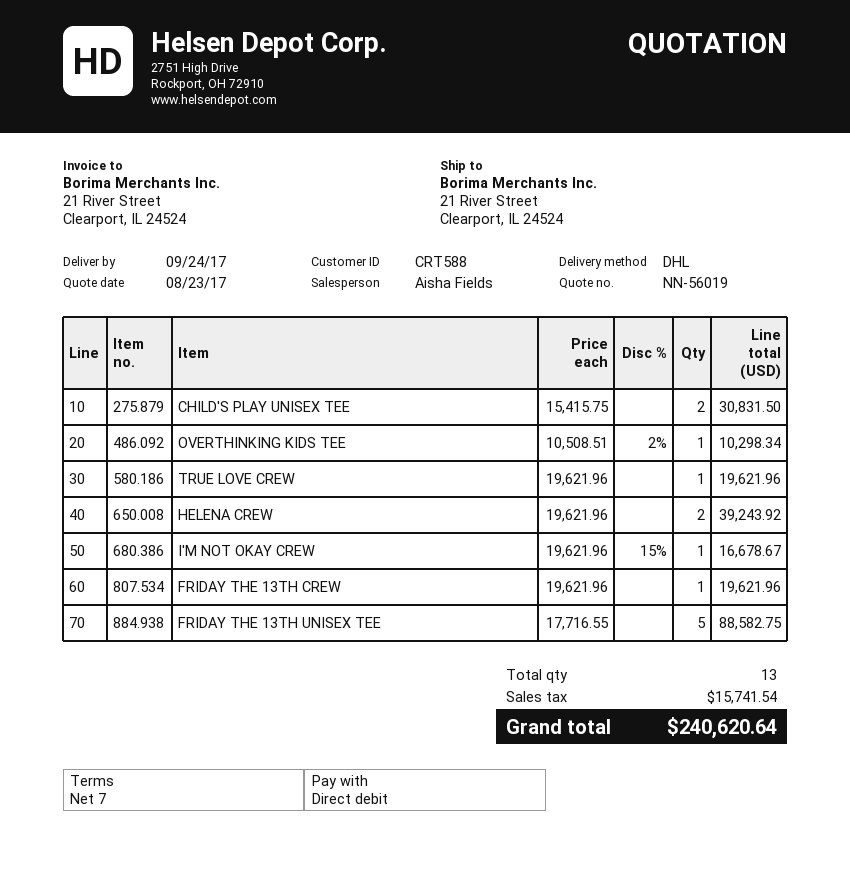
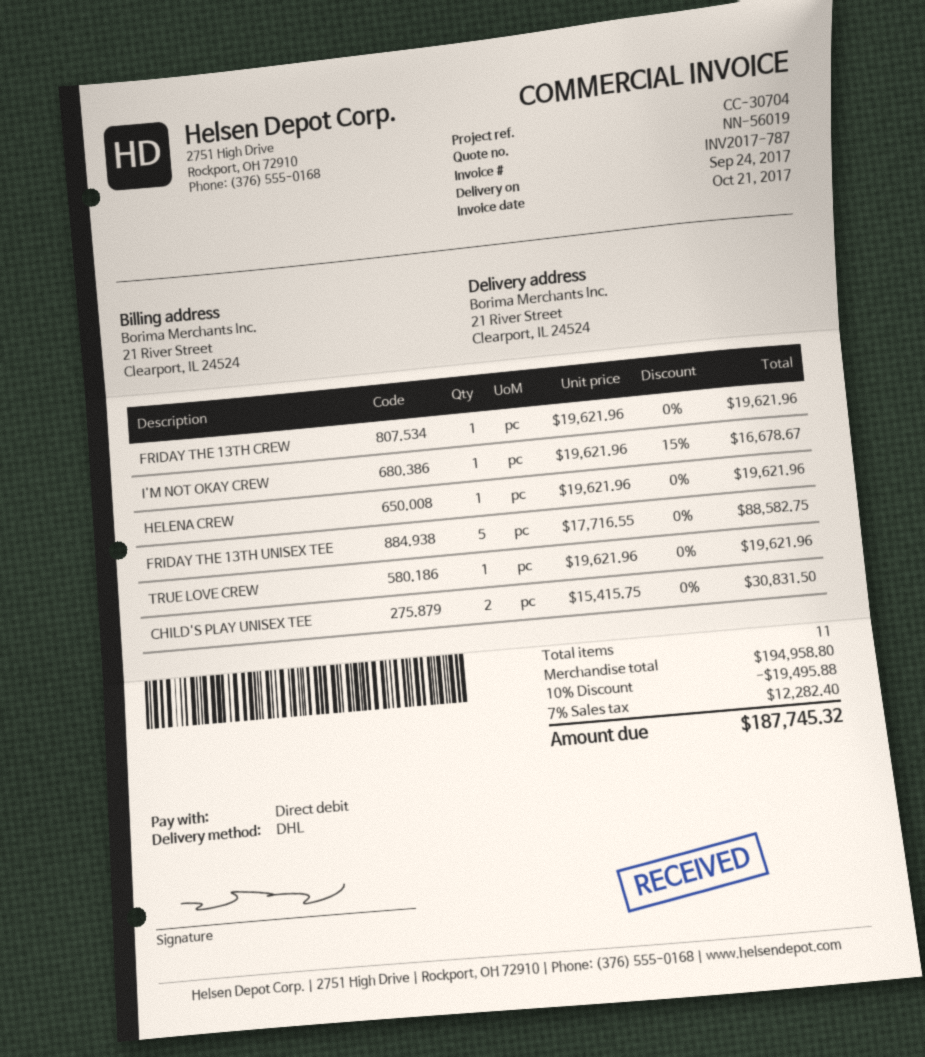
OVERTHINKING KIDS TEE: 1 x 10508.51 - 2% = 10298.34 -> none
HELENA CREW: 2 x 19621.96 = 39243.92 -> 1 x 19621.96 = 19621.96
total quantity: 13 -> 11
discount: none -> 10% = 19495.88
tax: 15741.54 -> 12282.40
total: 240620.64 -> 187745.32

